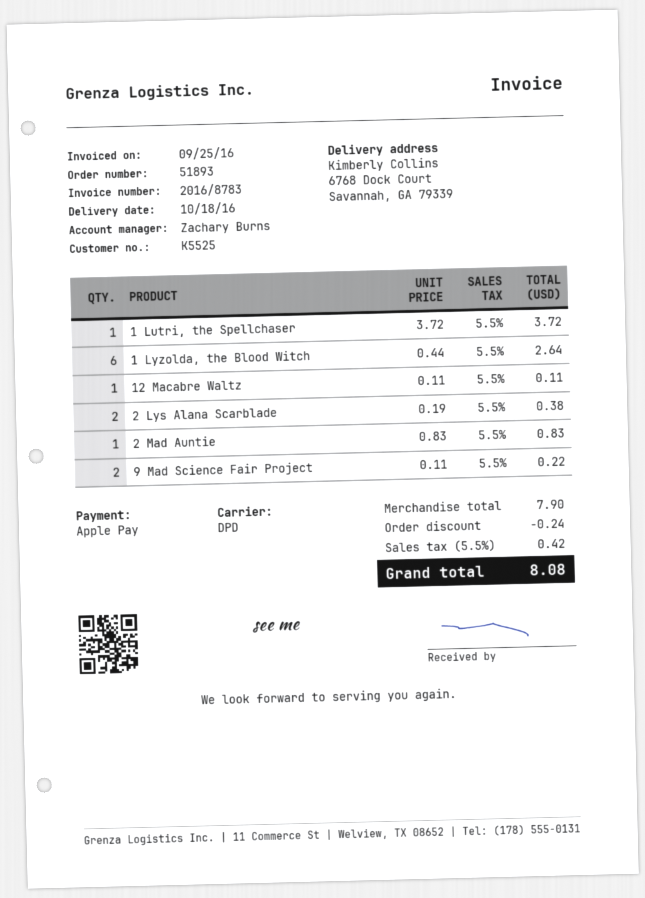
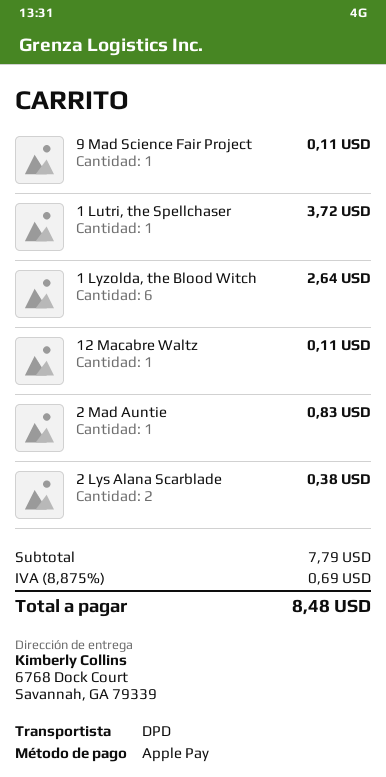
9 Mad Science Fair Project: 2 for 0.22 -> 1 for 0.11
subtotal: 7.90 -> 7.79
discount: 0.24 -> none
tax: 5.5% = 0.42 -> 8.875% = 0.69
total: 8.08 -> 8.48

